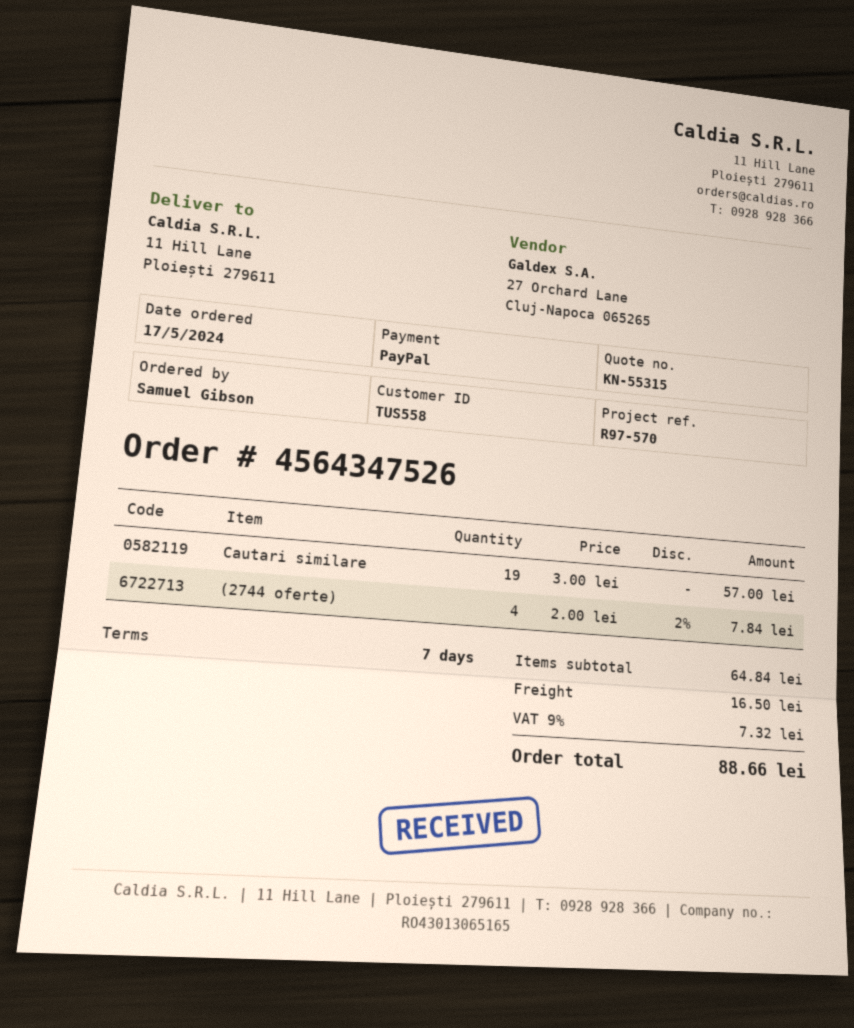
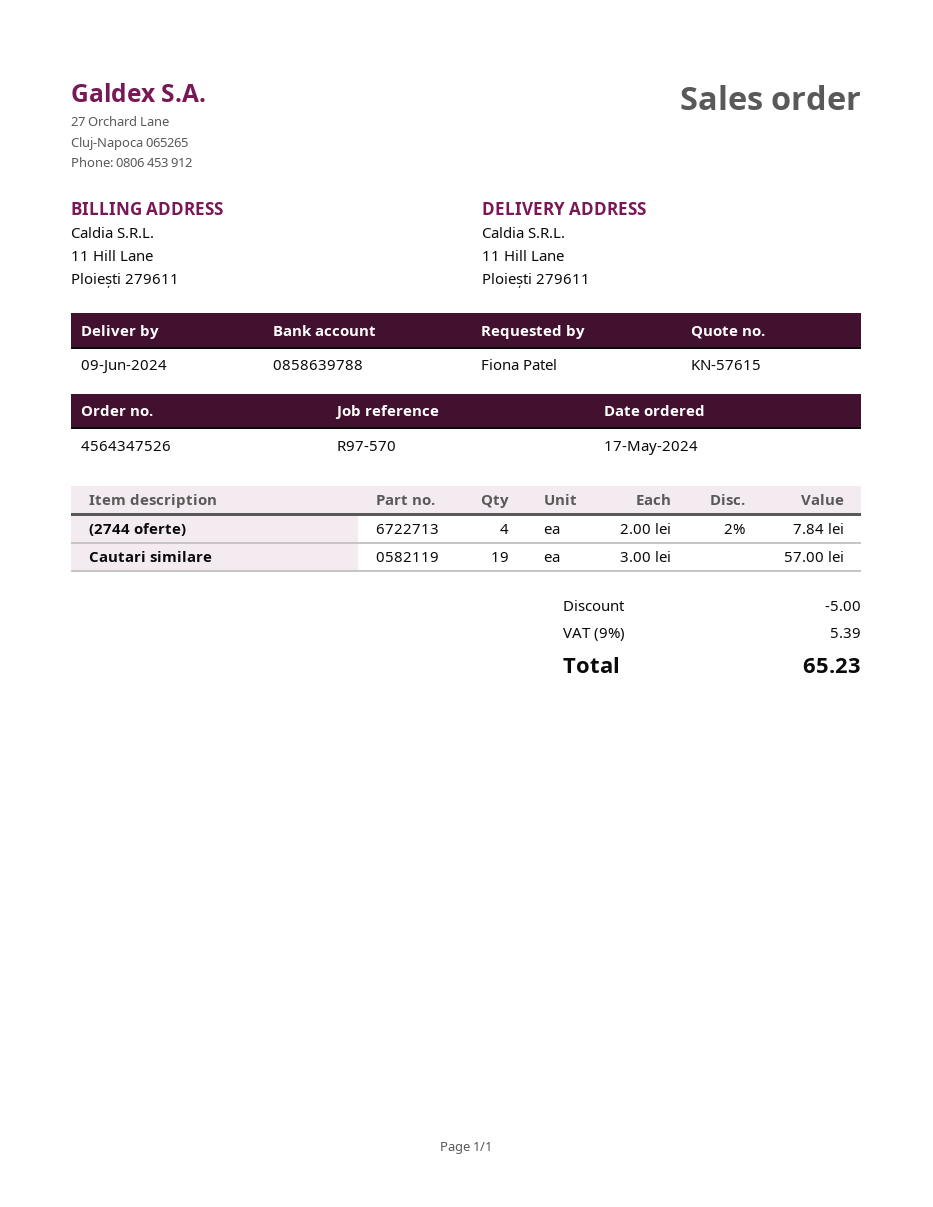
quote number: KN-55315 -> KN-57615
ordered by: Samuel Gibson -> Fiona Patel
discount: none -> 5.00
shipping: 16.50 -> none
tax: 9% = 7.32 -> 9% = 5.39
total: 88.66 -> 65.23

